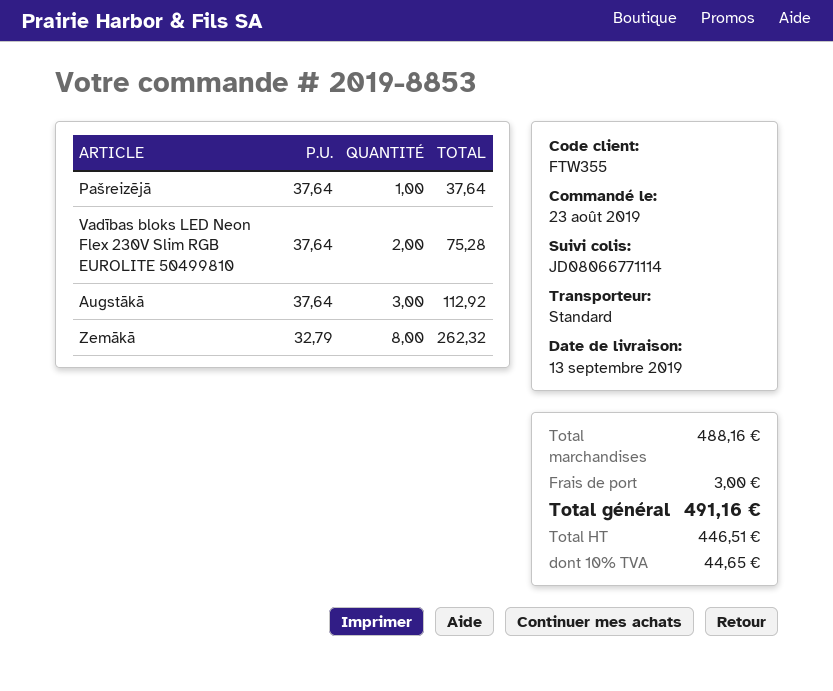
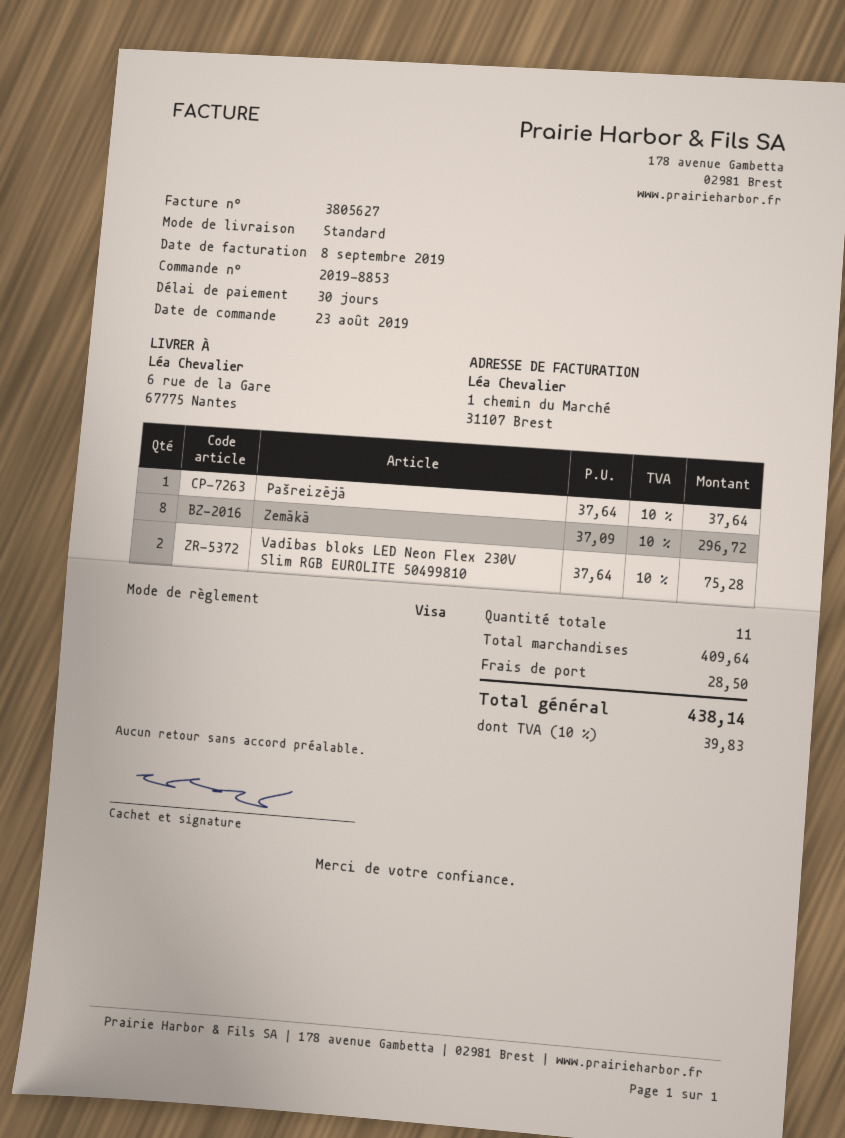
Augstākā: 3 x 37.64 = 112.92 -> none
Zemākā: 8 x 32.79 = 262.32 -> 8 x 37.09 = 296.72
subtotal: 488.16 -> 409.64
shipping: 3.00 -> 28.50
tax: 10% = 44.65 -> 10% = 39.83
total: 491.16 -> 438.14

